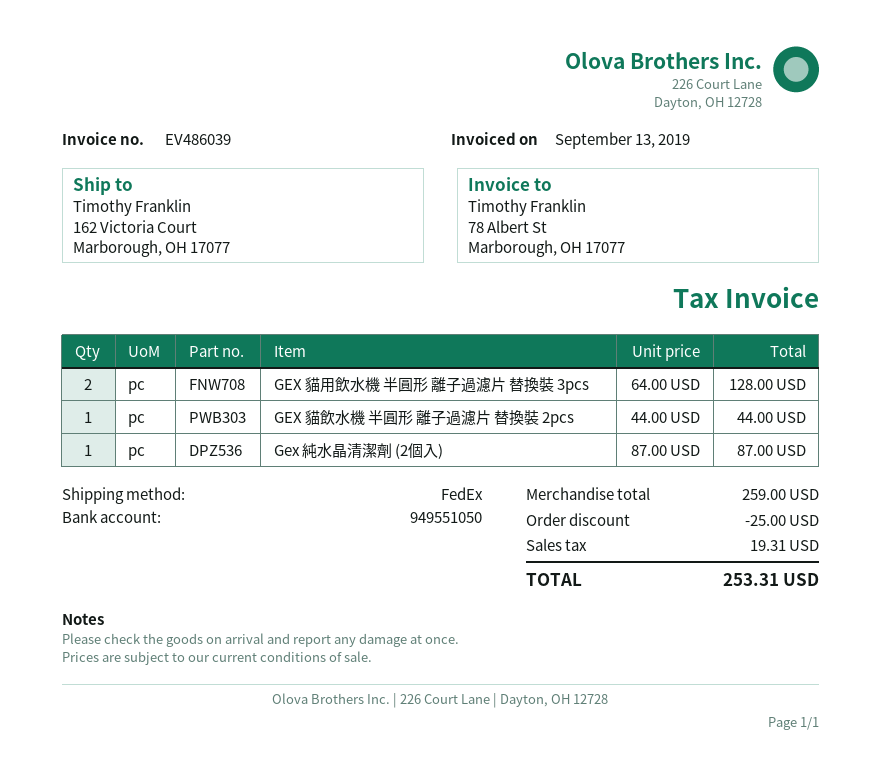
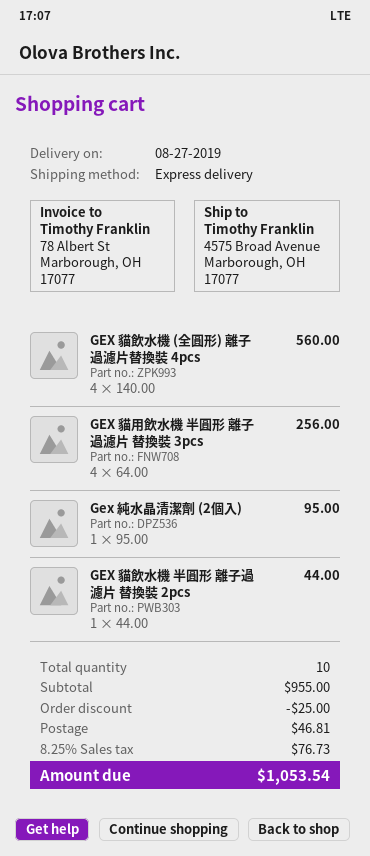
shipping method: FedEx -> express
ship to: 162 Victoria Court, Marborough, OH 17077 -> 4575 Broad Avenue, Marborough, OH 17077
GEX 貓用飲水機 半圓形 離子過濾片 替換裝 3pcs: 2 x 64.00 = 128.00 -> 4 x 64.00 = 256.00
Gex 純水晶清潔劑 (2個入): 1 x 87.00 = 87.00 -> 1 x 95.00 = 95.00
GEX 貓飲水機 (全圓形) 離子過濾片替換裝 4pcs: none -> 4 x 140.00 = 560.00
subtotal: 259.00 -> 955.00
shipping: none -> 46.81
tax: 19.31 -> 76.73
total: 253.31 -> 1053.54

